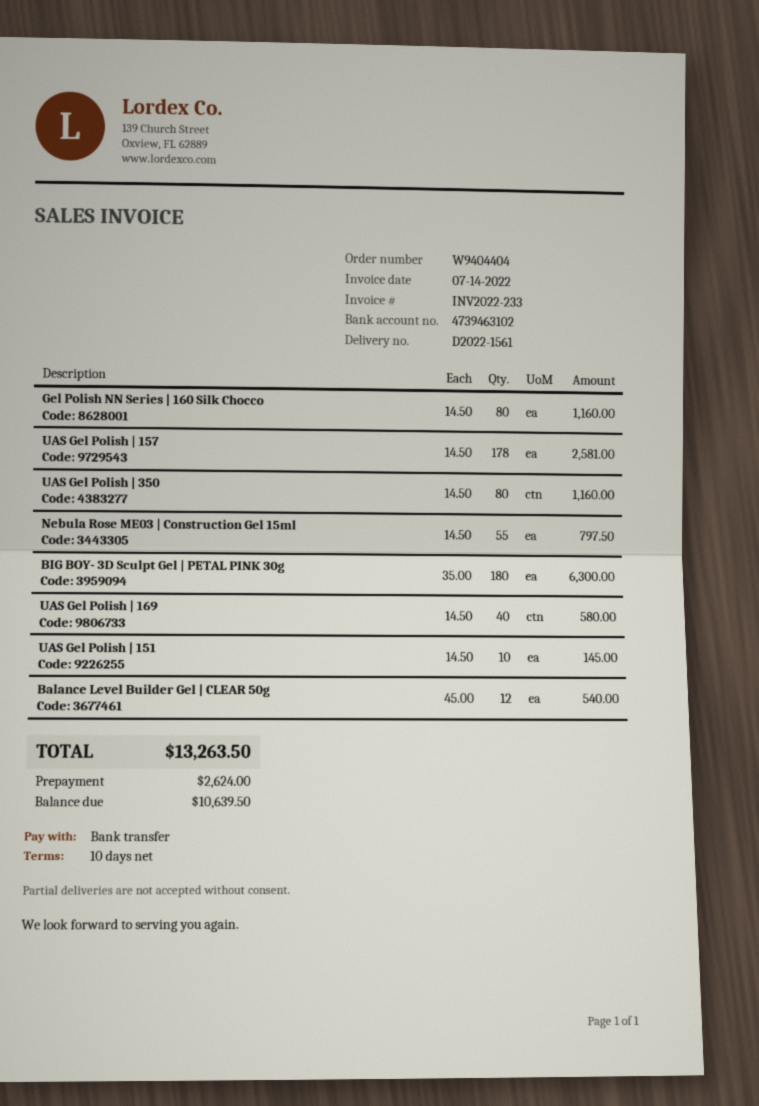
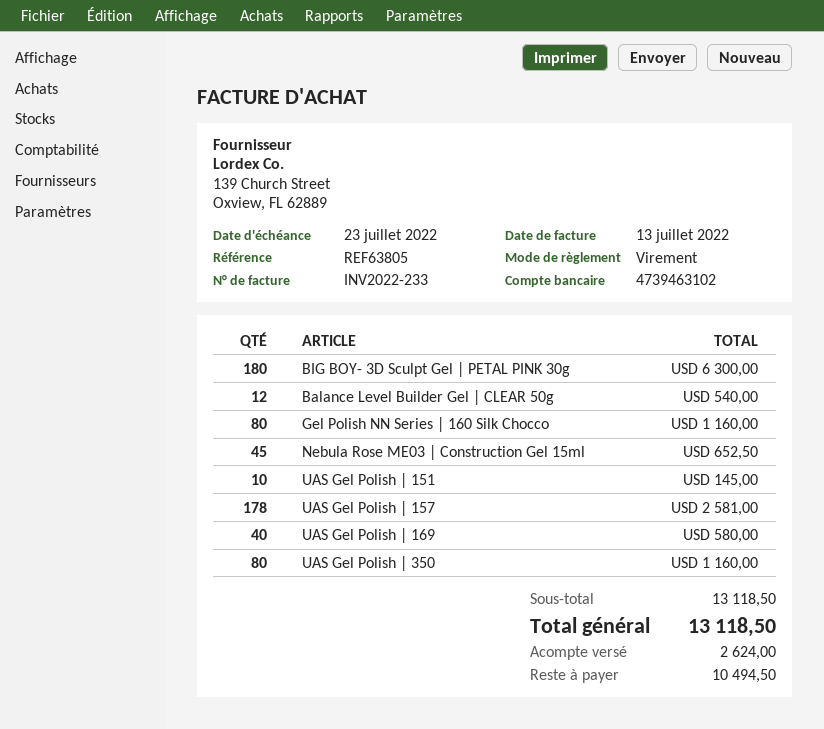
invoice date: 2022-07-14 -> 2022-07-13
Nebula Rose ME03 | Construction Gel 15ml: 55 for 797.50 -> 45 for 652.50
total: 13263.50 -> 13118.50
balance: 10639.50 -> 10494.50

